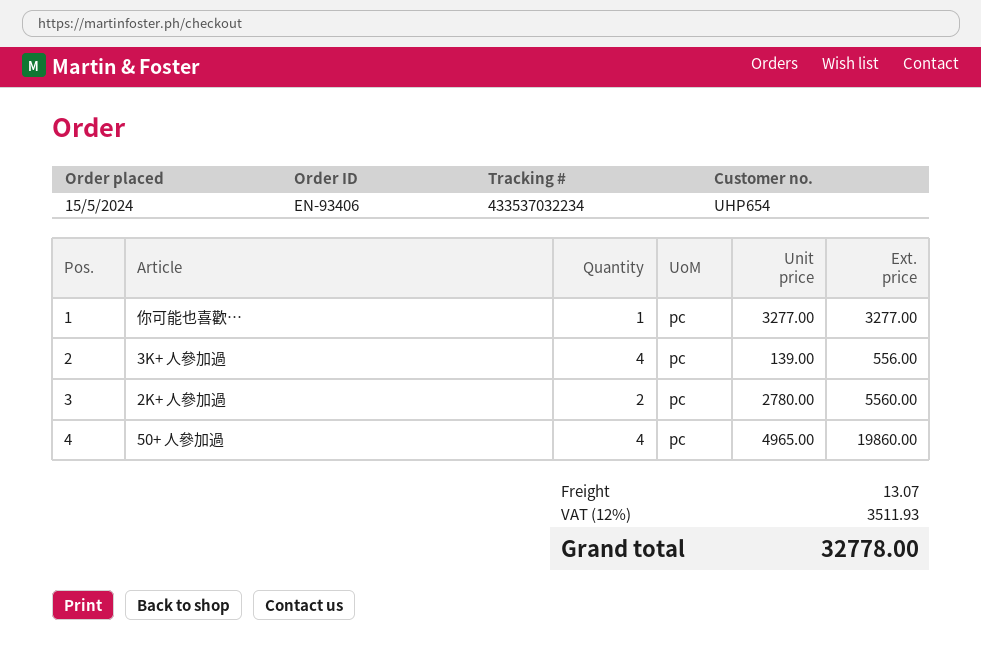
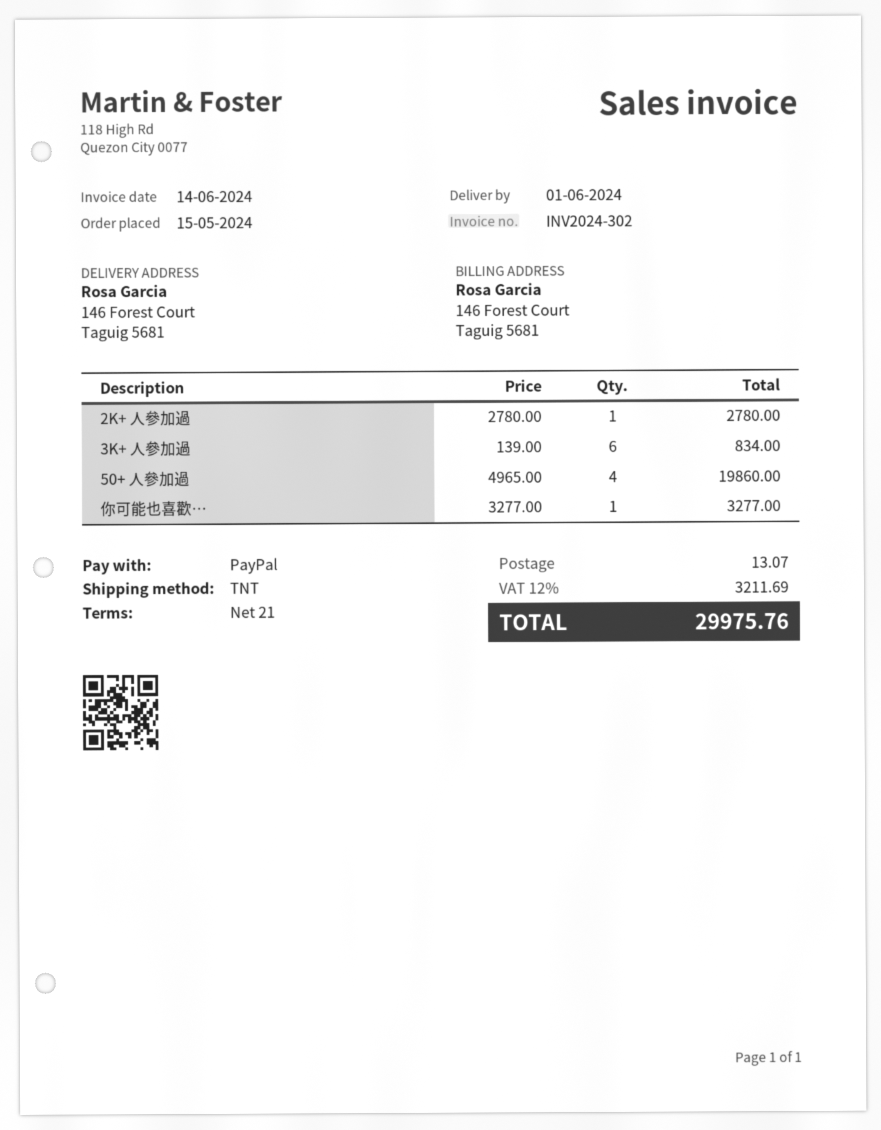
3K+ 人參加過: 4 x 139.00 = 556.00 -> 6 x 139.00 = 834.00
2K+ 人參加過: 2 x 2780.00 = 5560.00 -> 1 x 2780.00 = 2780.00
tax: 12% = 3511.93 -> 12% = 3211.69
total: 32778.00 -> 29975.76

